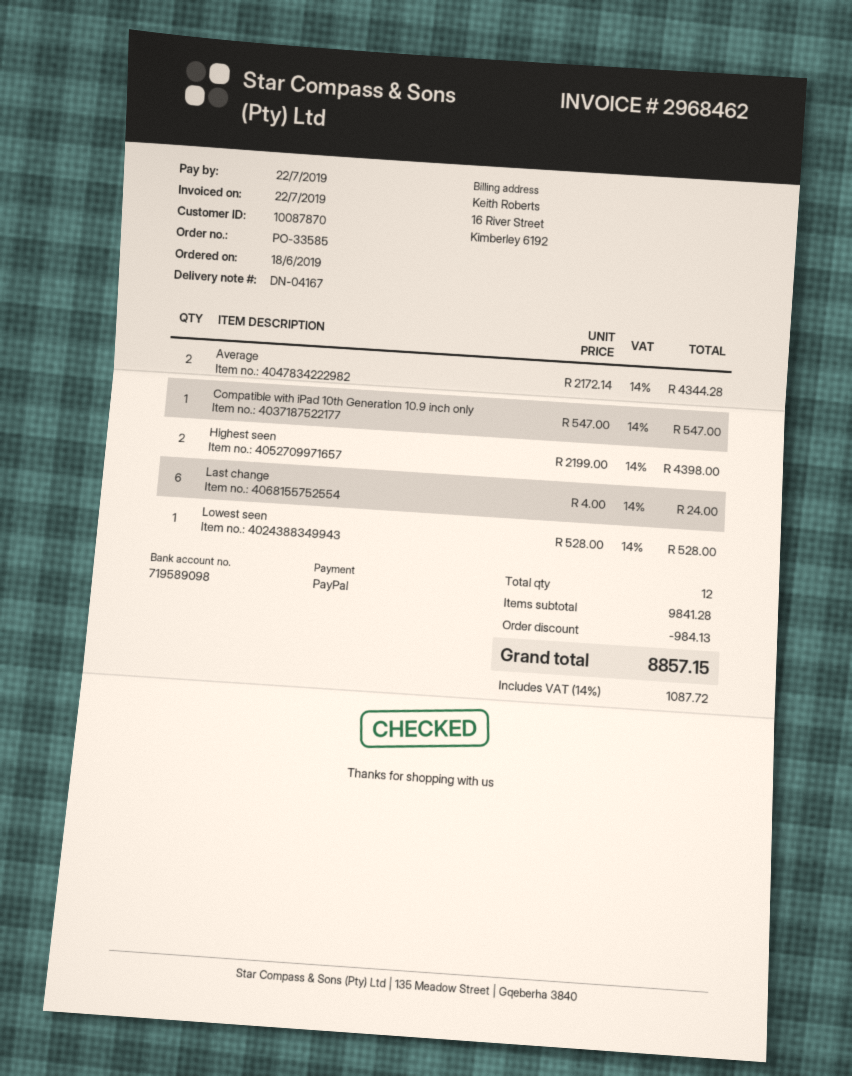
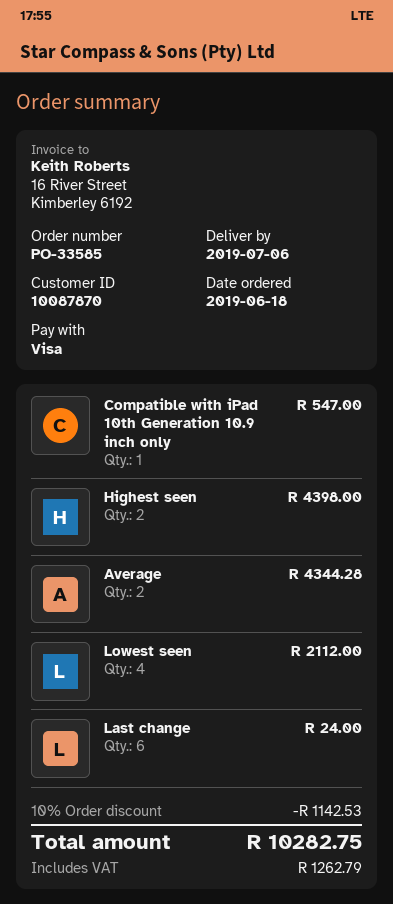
payment method: PayPal -> Visa
Lowest seen: 1 for 528.00 -> 4 for 2112.00
discount: 984.13 -> 1142.53
tax: 1087.72 -> 1262.79
total: 8857.15 -> 10282.75

